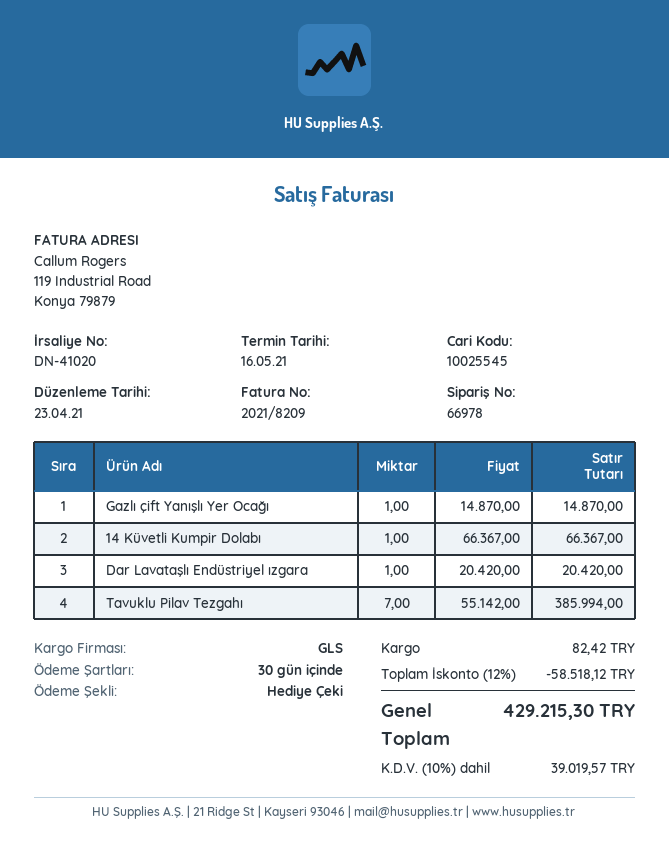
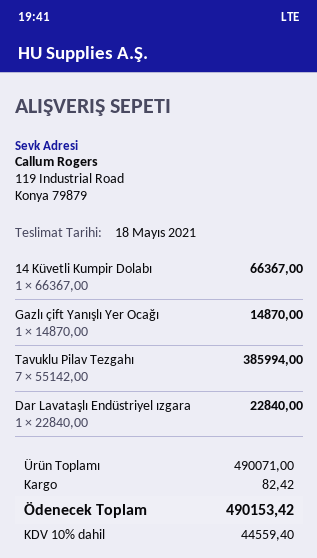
delivery date: 2021-05-16 -> 2021-05-18
Dar Lavataşlı Endüstriyel ızgara: 1 x 20420.00 = 20420.00 -> 1 x 22840.00 = 22840.00
discount: 12% = 58518.12 -> none
tax: 10% = 39019.57 -> 10% = 44559.40
total: 429215.30 -> 490153.42

